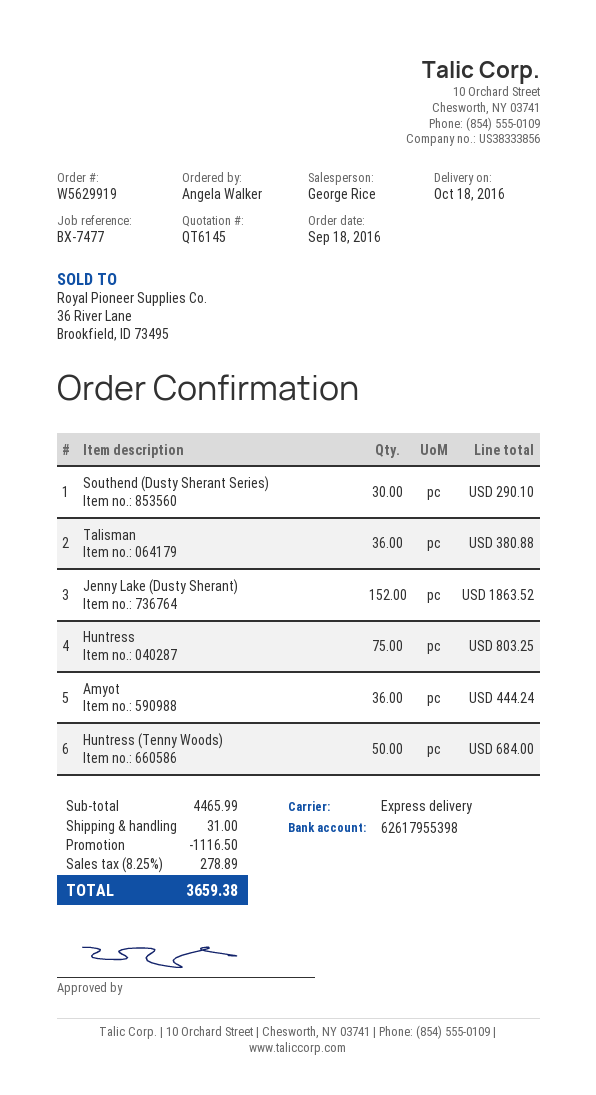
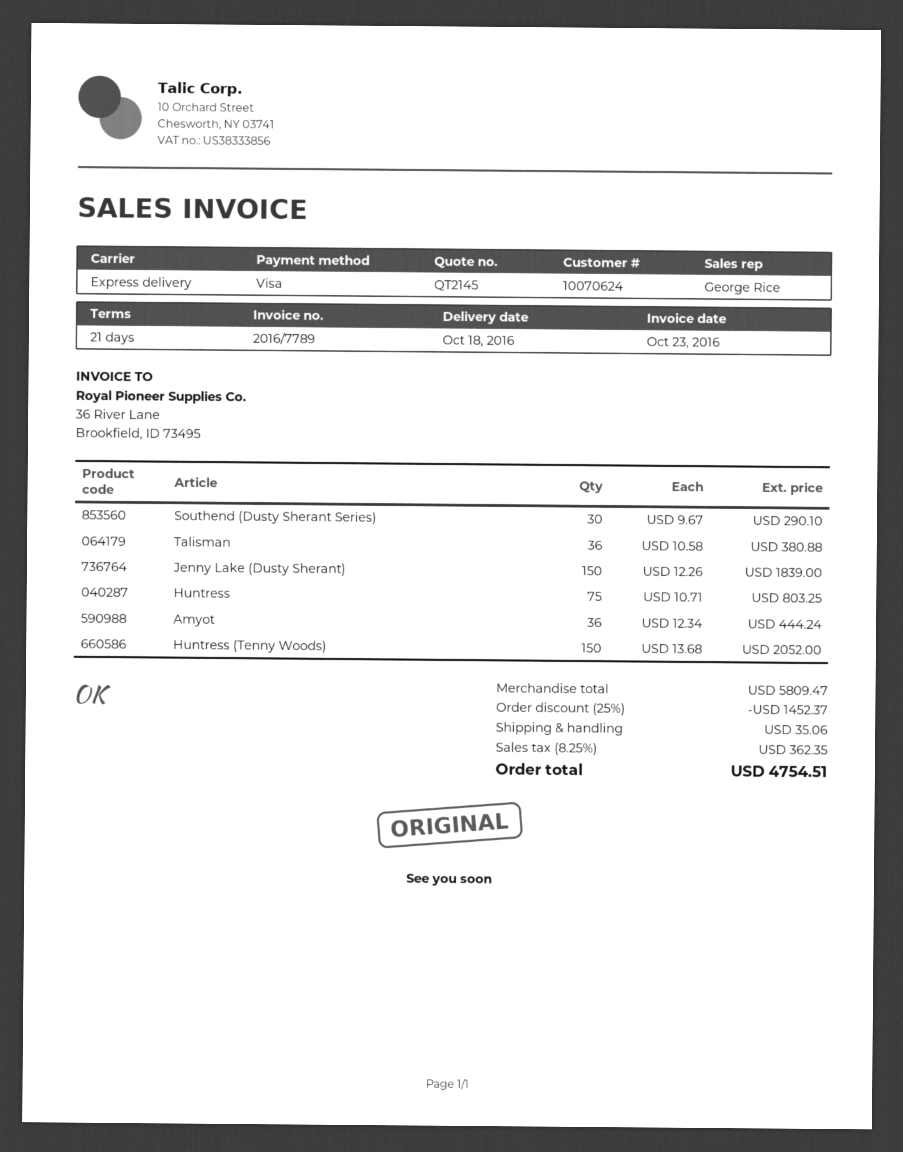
quote number: QT6145 -> QT2145
Jenny Lake (Dusty Sherant): 152 for 1863.52 -> 150 for 1839.00
Huntress (Tenny Woods): 50 for 684.00 -> 150 for 2052.00
subtotal: 4465.99 -> 5809.47
discount: 1116.50 -> 1452.37
shipping: 31.00 -> 35.06
tax: 8.25% = 278.89 -> 8.25% = 362.35
total: 3659.38 -> 4754.51

